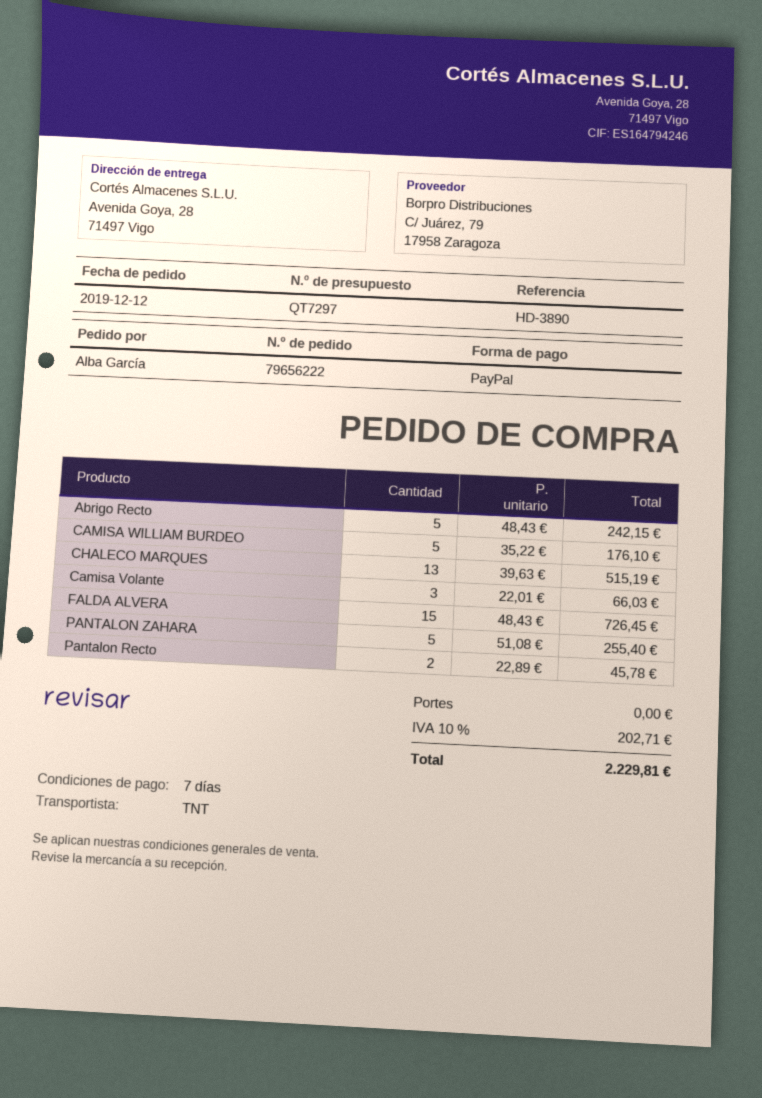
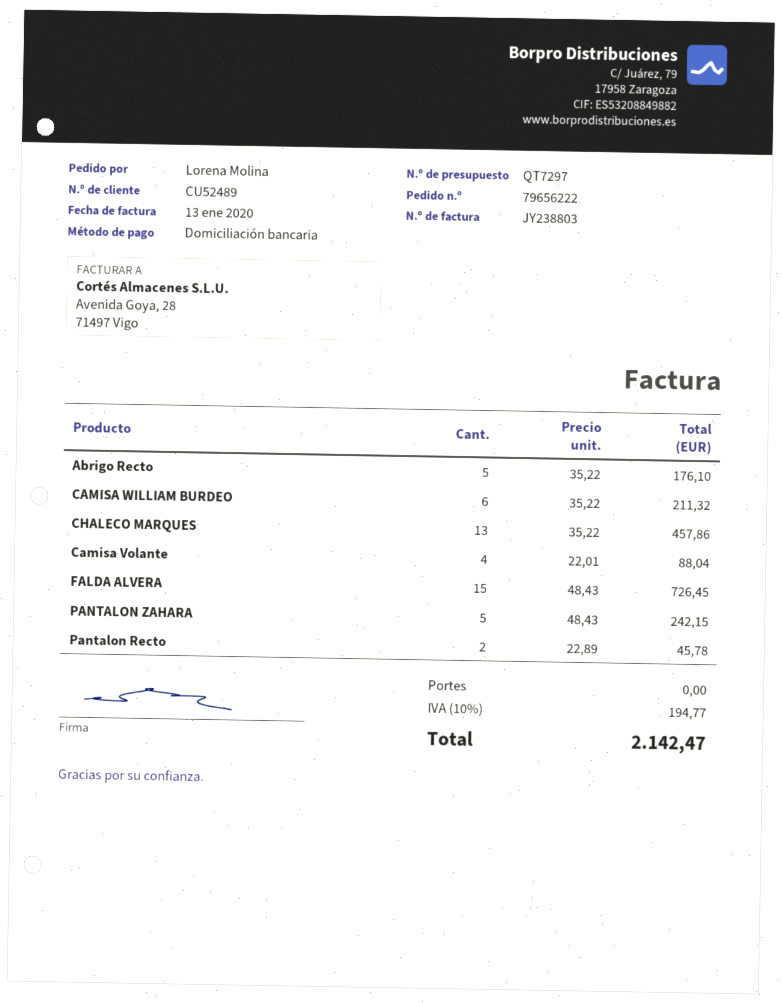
ordered by: Alba García -> Lorena Molina
payment method: PayPal -> direct debit
Abrigo Recto: 5 x 48.43 = 242.15 -> 5 x 35.22 = 176.10
CAMISA WILLIAM BURDEO: 5 x 35.22 = 176.10 -> 6 x 35.22 = 211.32
CHALECO MARQUES: 13 x 39.63 = 515.19 -> 13 x 35.22 = 457.86
Camisa Volante: 3 x 22.01 = 66.03 -> 4 x 22.01 = 88.04
PANTALON ZAHARA: 5 x 51.08 = 255.40 -> 5 x 48.43 = 242.15
tax: 10% = 202.71 -> 10% = 194.77
total: 2229.81 -> 2142.47

